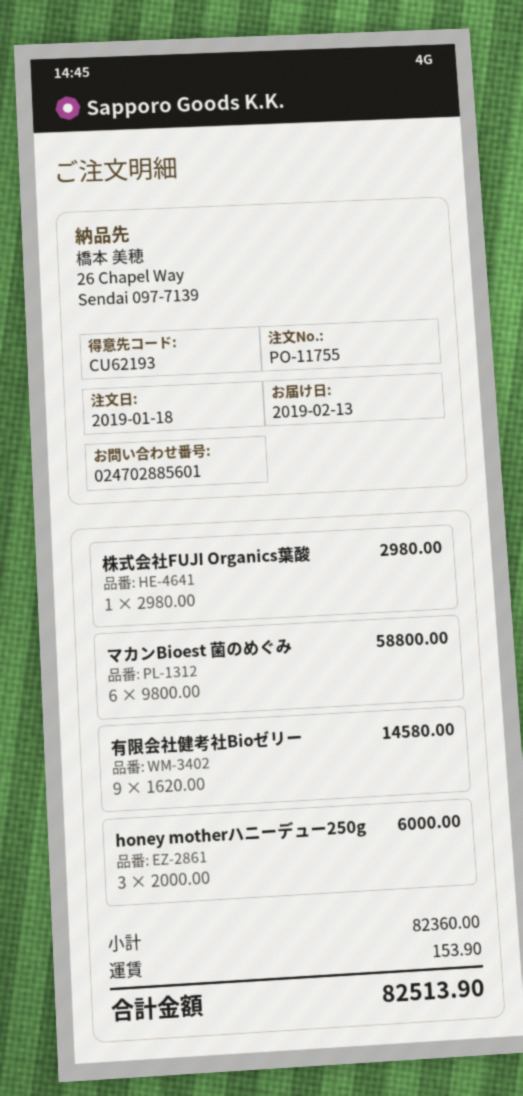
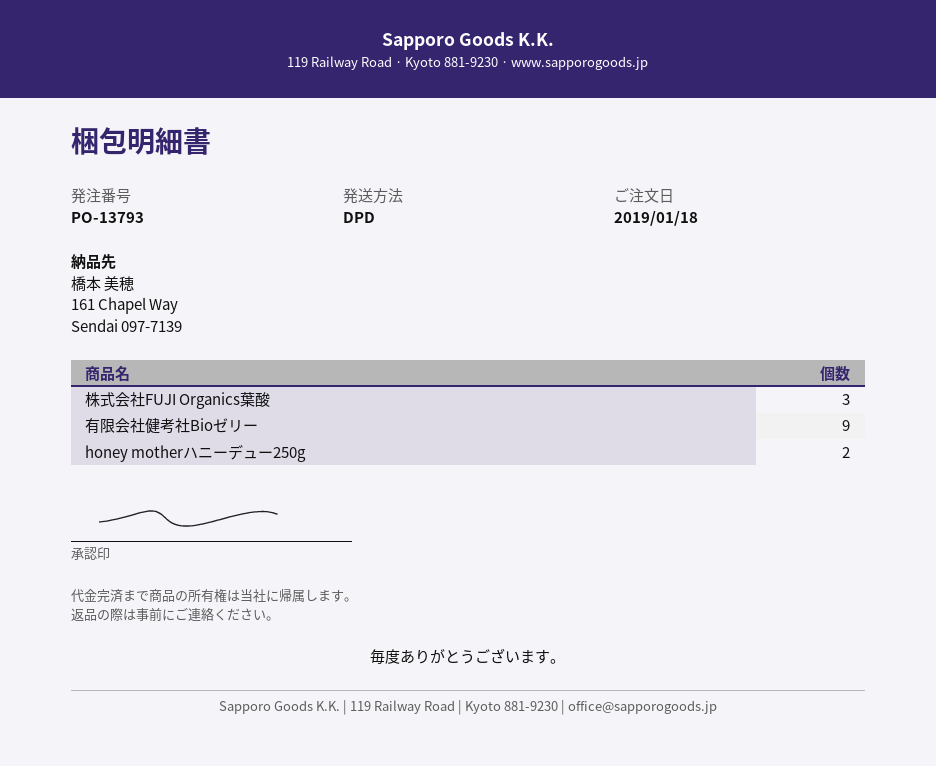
order number: PO-11755 -> PO-13793
ship to: 26 Chapel Way, Sendai 097-7139 -> 161 Chapel Way, Sendai 097-7139
株式会社FUJI Organics葉酸: 1 -> 3
マカンBioest 菌のめぐみ: 6 -> none
honey motherハニーデュー250g: 3 -> 2

